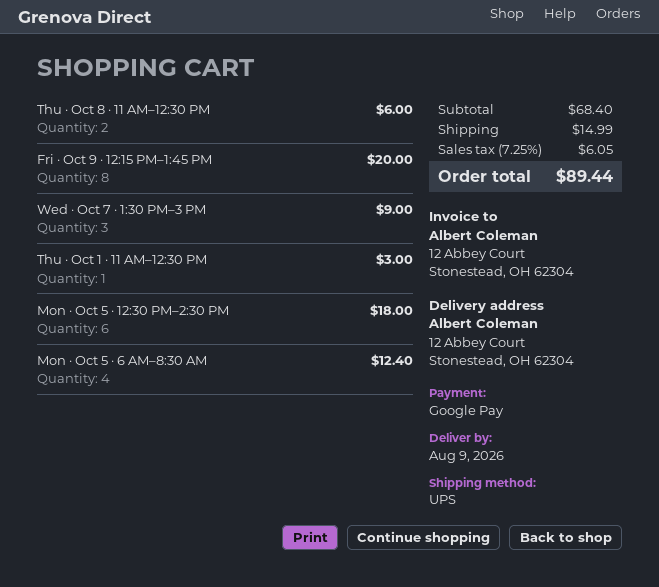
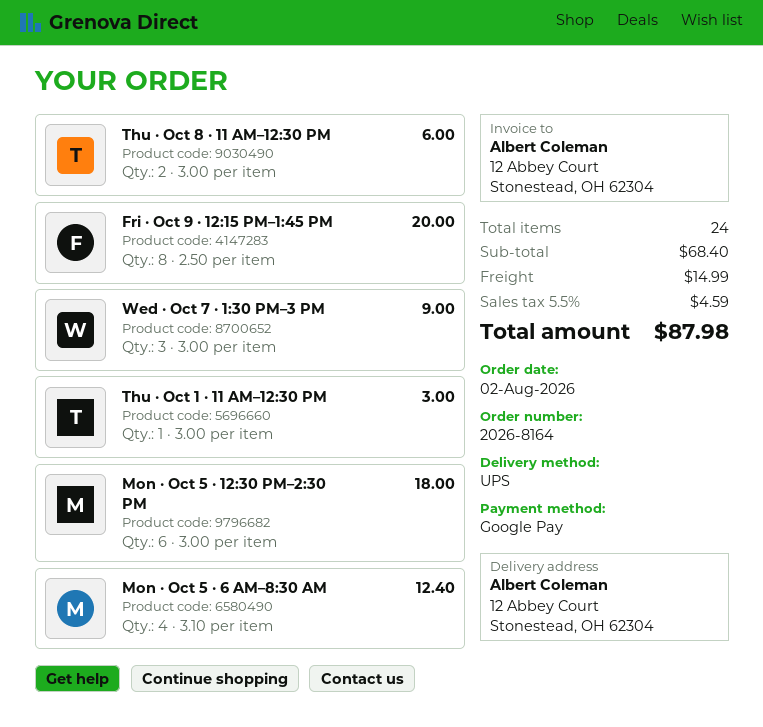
tax: 7.25% = 6.05 -> 5.5% = 4.59
total: 89.44 -> 87.98

